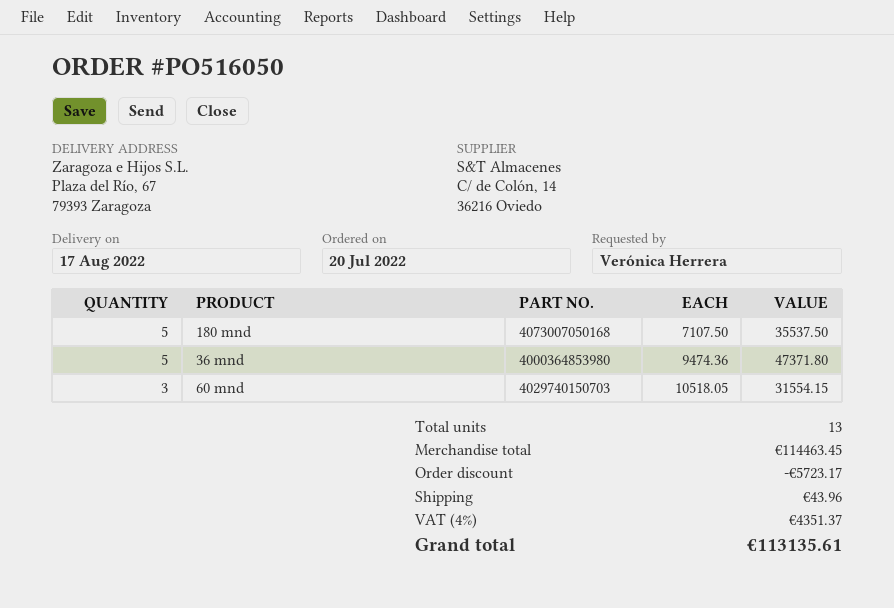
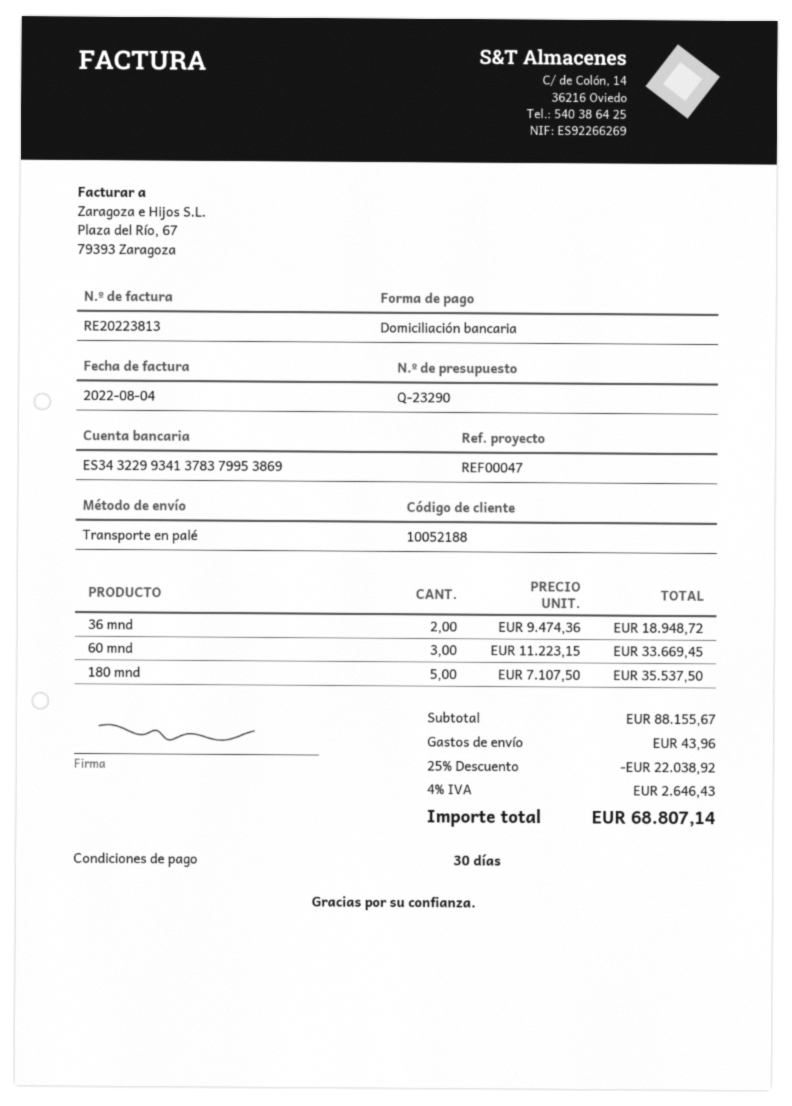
36 mnd: 5 x 9474.36 = 47371.80 -> 2 x 9474.36 = 18948.72
60 mnd: 3 x 10518.05 = 31554.15 -> 3 x 11223.15 = 33669.45
subtotal: 114463.45 -> 88155.67
discount: 5723.17 -> 22038.92
tax: 4% = 4351.37 -> 4% = 2646.43
total: 113135.61 -> 68807.14

